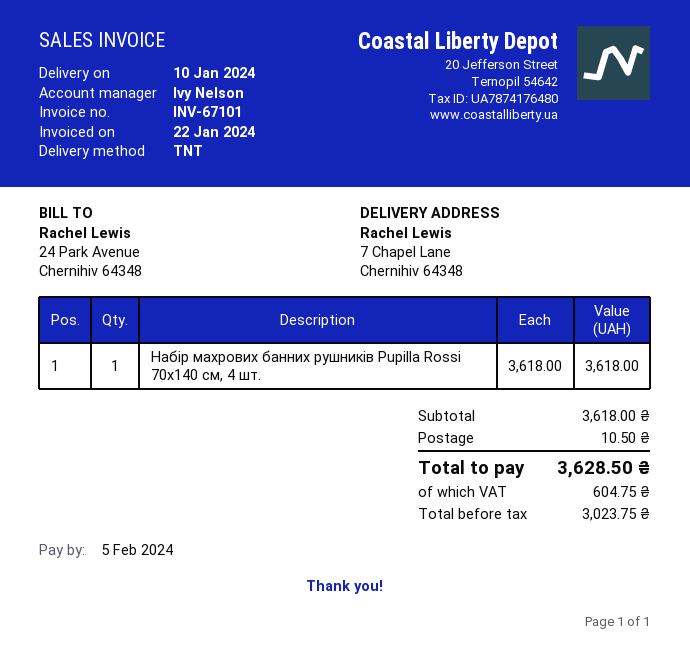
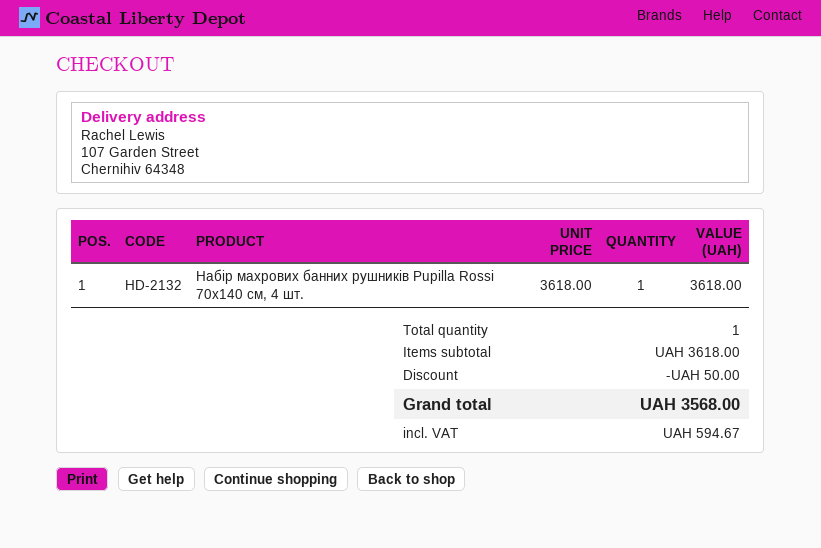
ship to: 7 Chapel Lane, Chernihiv 64348 -> 107 Garden Street, Chernihiv 64348
discount: none -> 50.00
shipping: 10.50 -> none
tax: 604.75 -> 594.67
total: 3628.50 -> 3568.00

